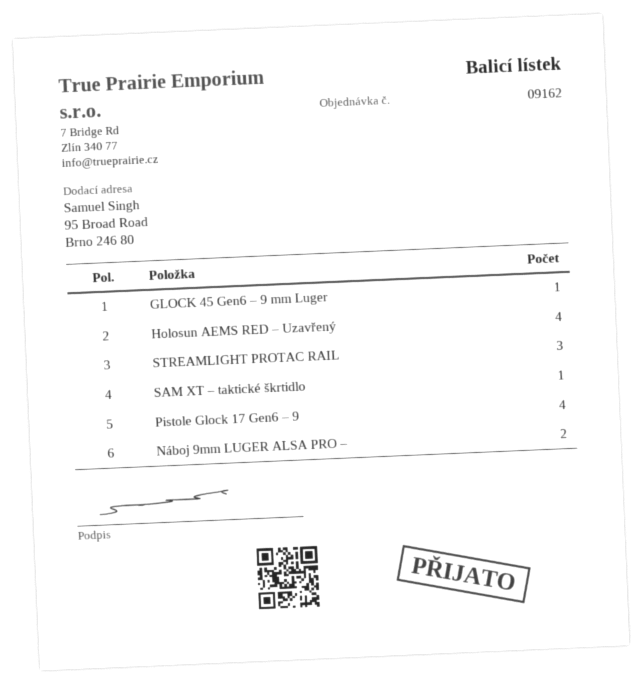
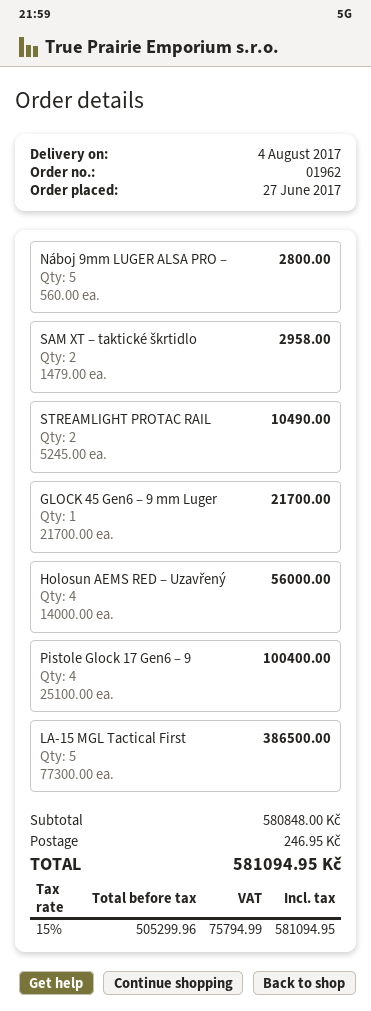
order number: 09162 -> 01962
STREAMLIGHT PROTAC RAIL: 3 -> 2
SAM XT – taktické škrtidlo: 1 -> 2
Náboj 9mm LUGER ALSA PRO –: 2 -> 5
LA-15 MGL Tactical First: none -> 5

